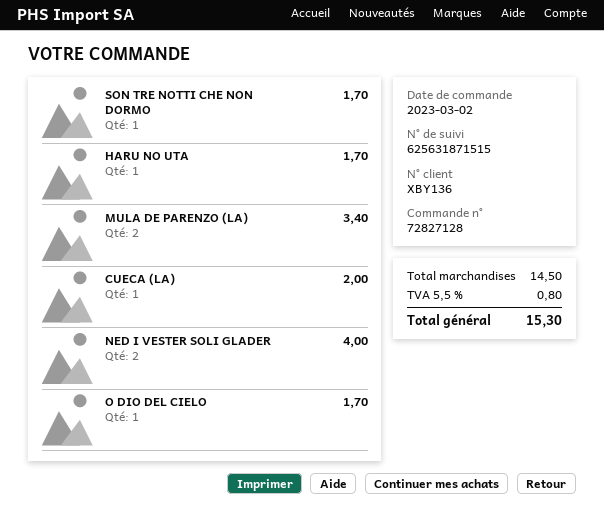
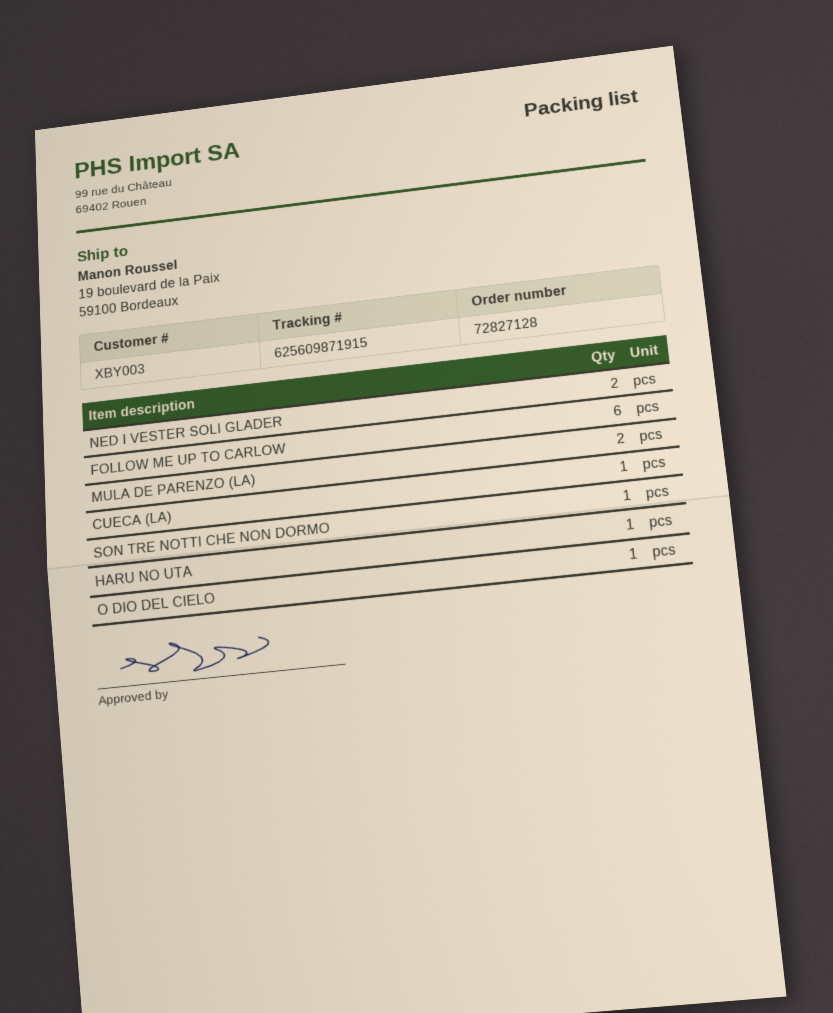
customer number: XBY136 -> XBY003
tracking number: 625631871515 -> 625609871915
FOLLOW ME UP TO CARLOW: none -> 6

